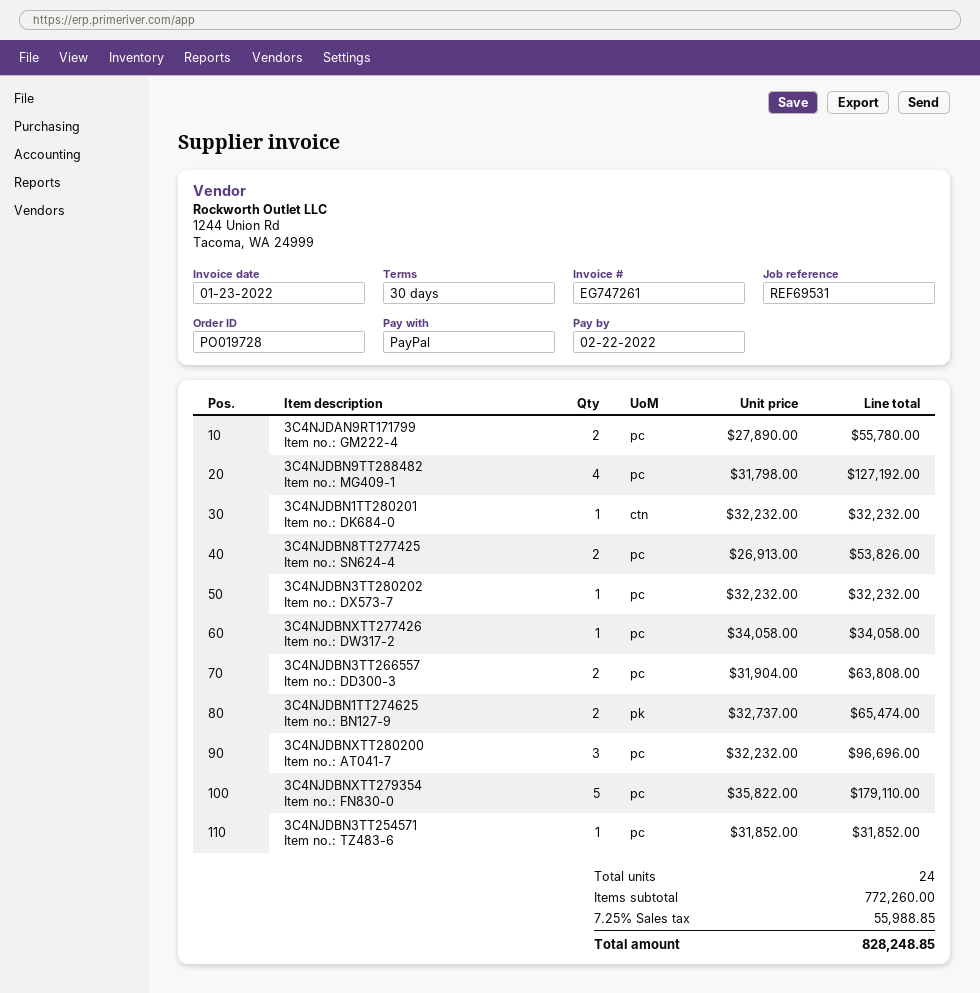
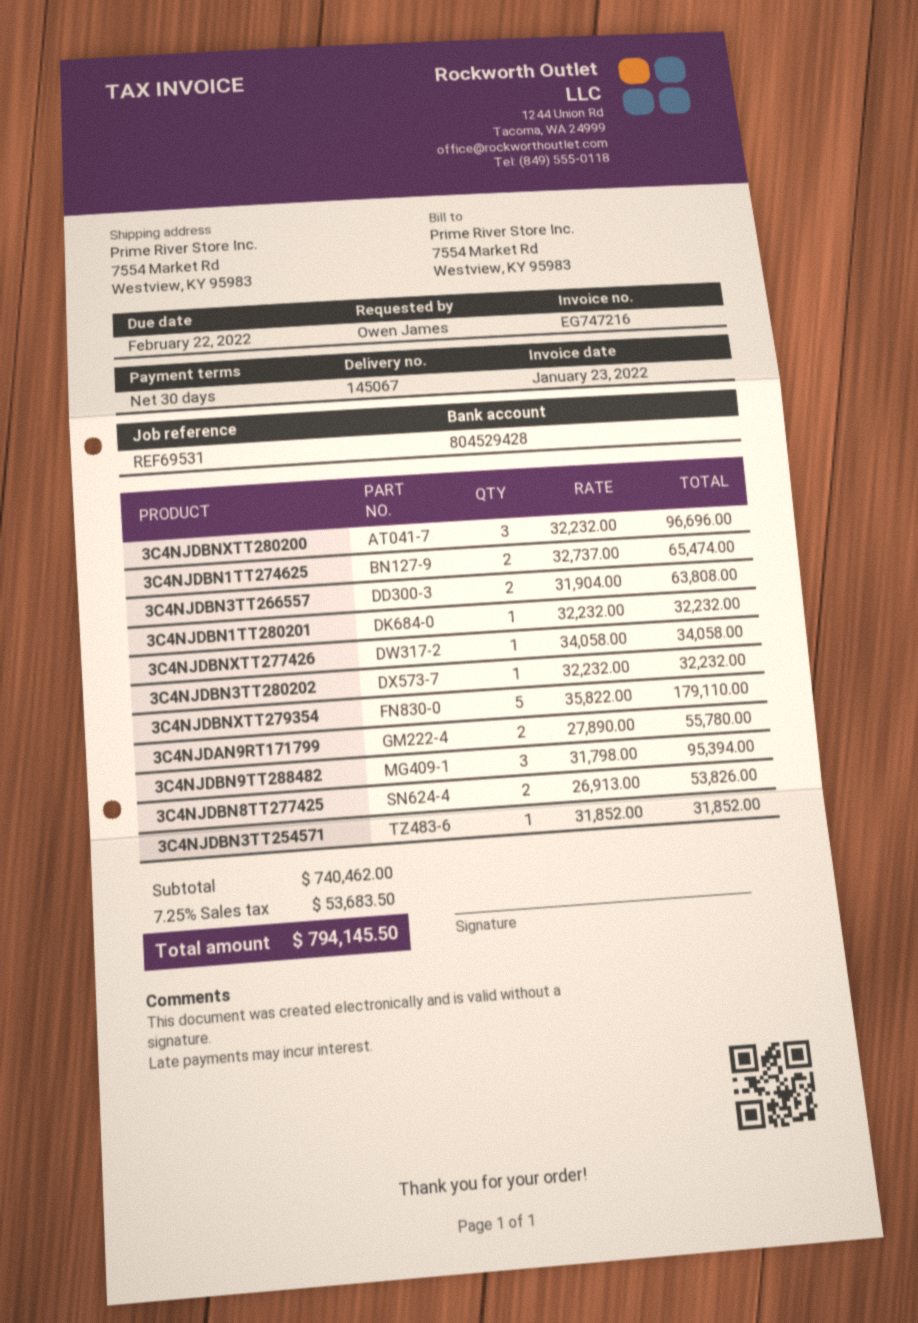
invoice number: EG747261 -> EG747216
3C4NJDBN9TT288482: 4 x 31798.00 = 127192.00 -> 3 x 31798.00 = 95394.00
subtotal: 772260.00 -> 740462.00
tax: 7.25% = 55988.85 -> 7.25% = 53683.50
total: 828248.85 -> 794145.50

